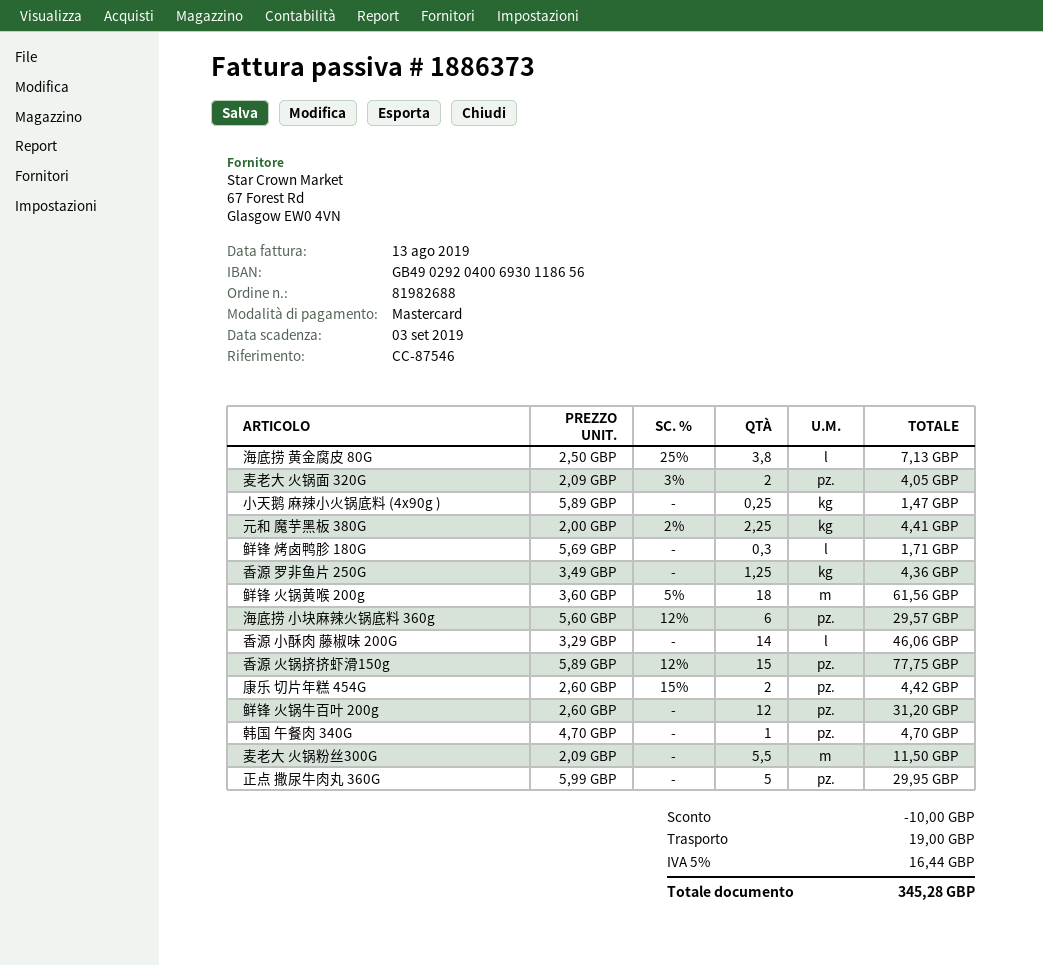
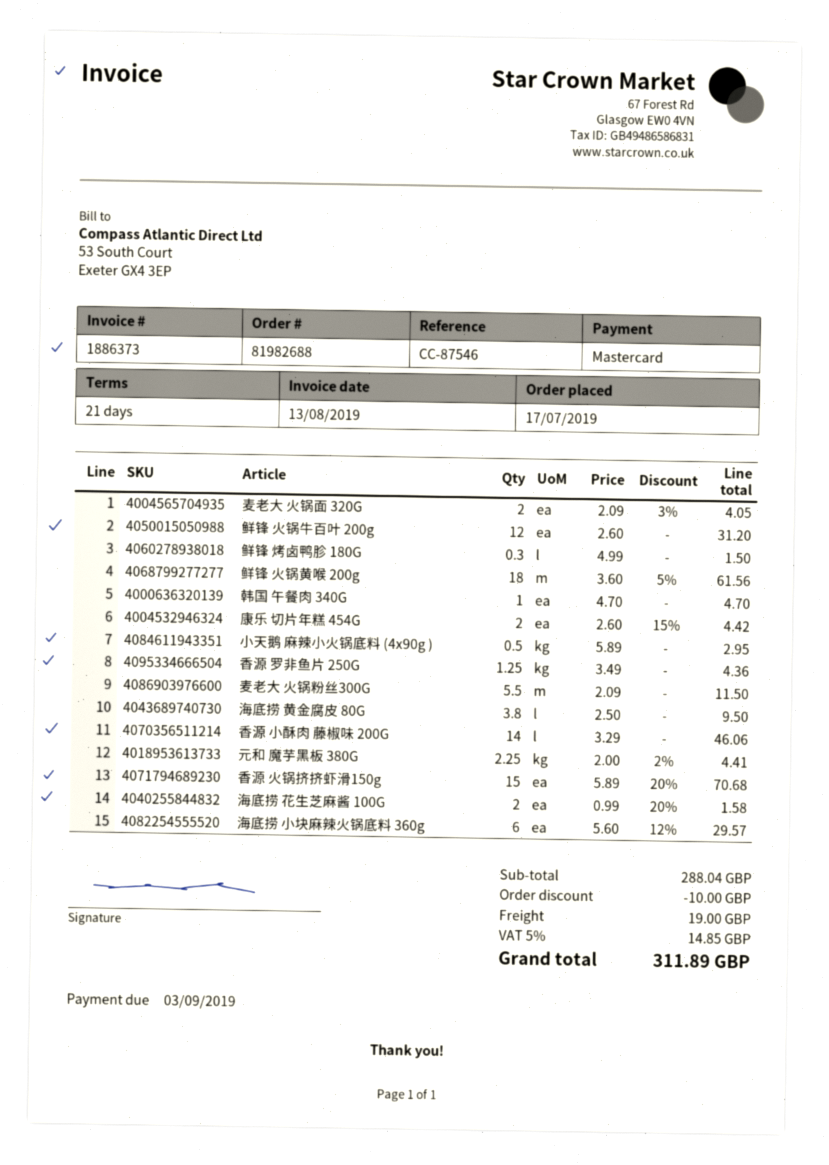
海底捞 黄金腐皮 80G: 3.8 x 2.50 - 25% = 7.13 -> 3.8 x 2.50 = 9.50
小天鹅 麻辣小火锅底料 (4x90g ): 0.25 x 5.89 = 1.47 -> 0.5 x 5.89 = 2.95
鲜锋 烤卤鸭胗 180G: 0.3 x 5.69 = 1.71 -> 0.3 x 4.99 = 1.50
香源 火锅挤挤虾滑150g: 15 x 5.89 - 12% = 77.75 -> 15 x 5.89 - 20% = 70.68
正点 撒尿牛肉丸 360G: 5 x 5.99 = 29.95 -> none
海底捞 花生芝麻酱 100G: none -> 2 x 0.99 - 20% = 1.58
tax: 5% = 16.44 -> 5% = 14.85
total: 345.28 -> 311.89

